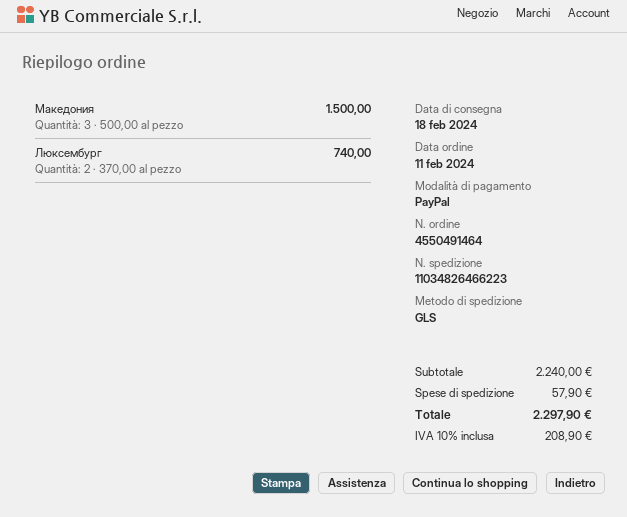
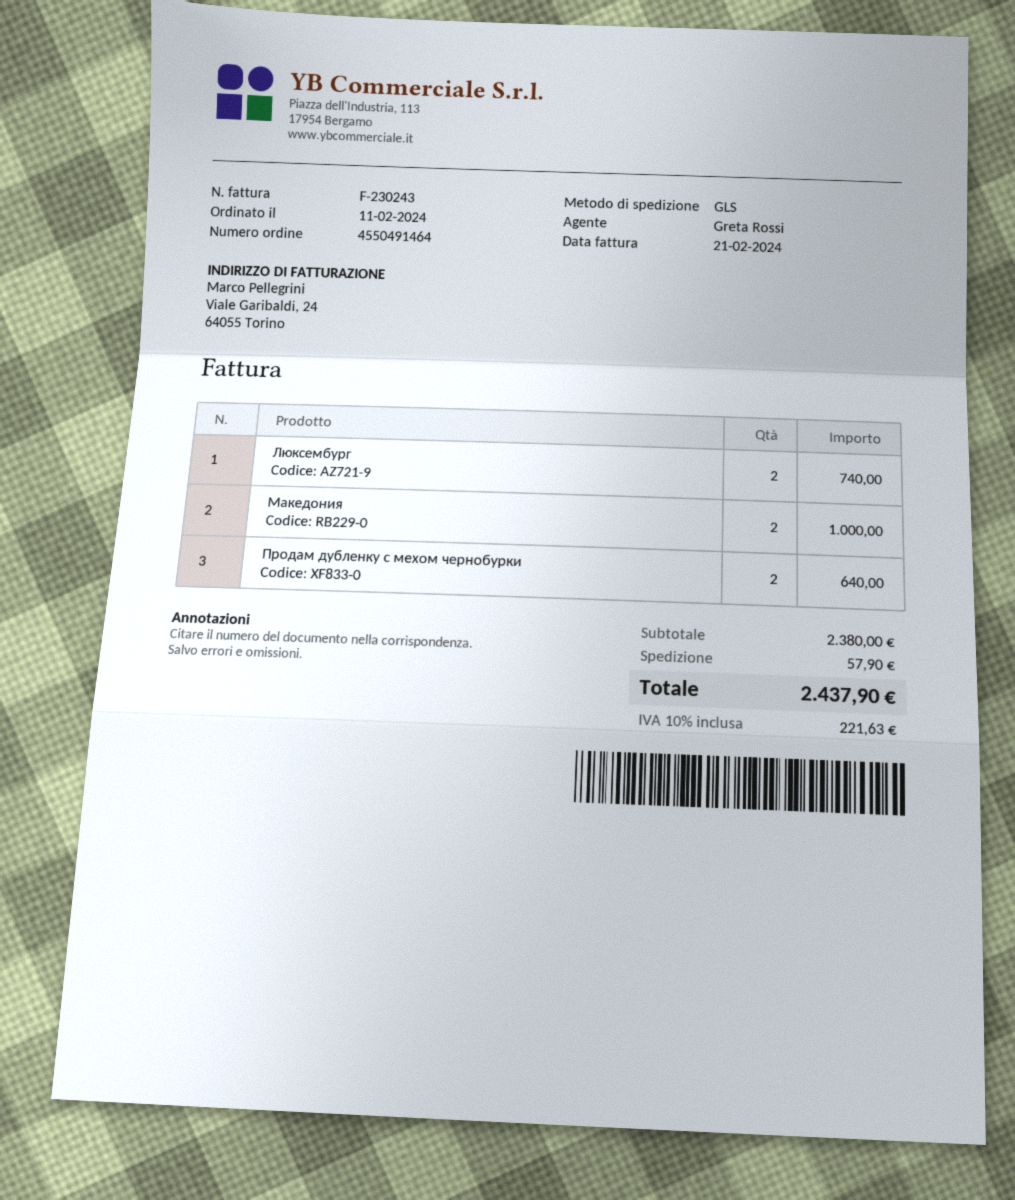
Македония: 3 for 1500.00 -> 2 for 1000.00
Продам дубленку с мехом чернобурки: none -> 2 for 640.00
subtotal: 2240.00 -> 2380.00
tax: 10% = 208.90 -> 10% = 221.63
total: 2297.90 -> 2437.90

